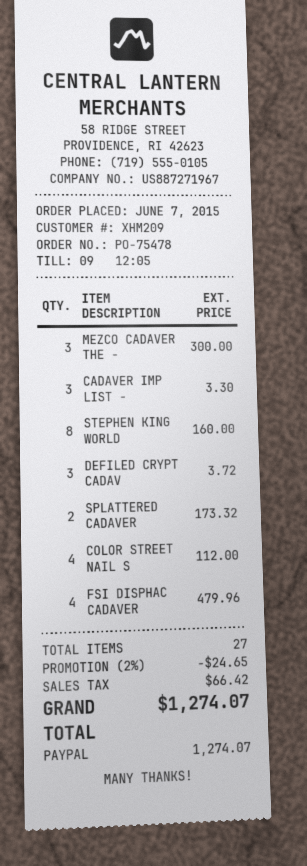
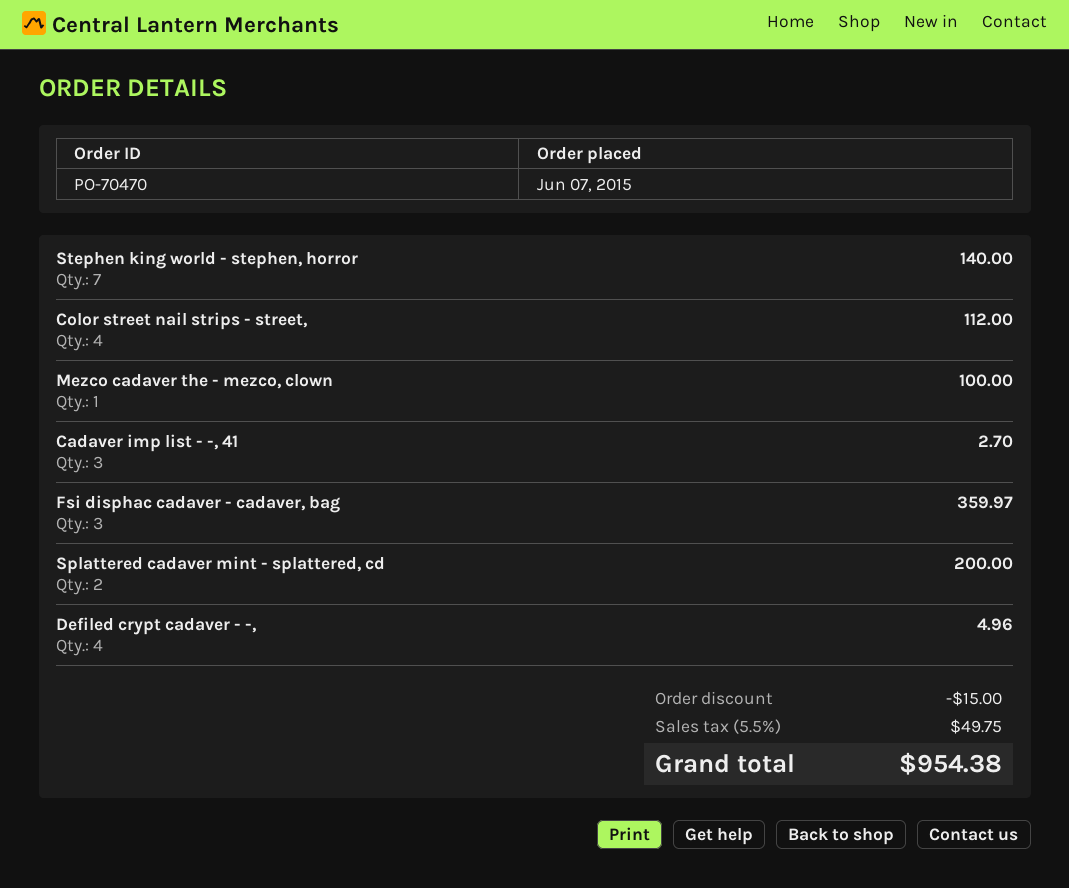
order number: PO-75478 -> PO-70470
MEZCO CADAVER THE -: 3 for 300.00 -> 1 for 100.00
CADAVER IMP LIST -: 3 for 3.30 -> 3 for 2.70
STEPHEN KING WORLD: 8 for 160.00 -> 7 for 140.00
DEFILED CRYPT CADAV: 3 for 3.72 -> 4 for 4.96
SPLATTERED CADAVER: 2 for 173.32 -> 2 for 200.00
FSI DISPHAC CADAVER: 4 for 479.96 -> 3 for 359.97
discount: 24.65 -> 15.00
tax: 66.42 -> 49.75
total: 1274.07 -> 954.38

